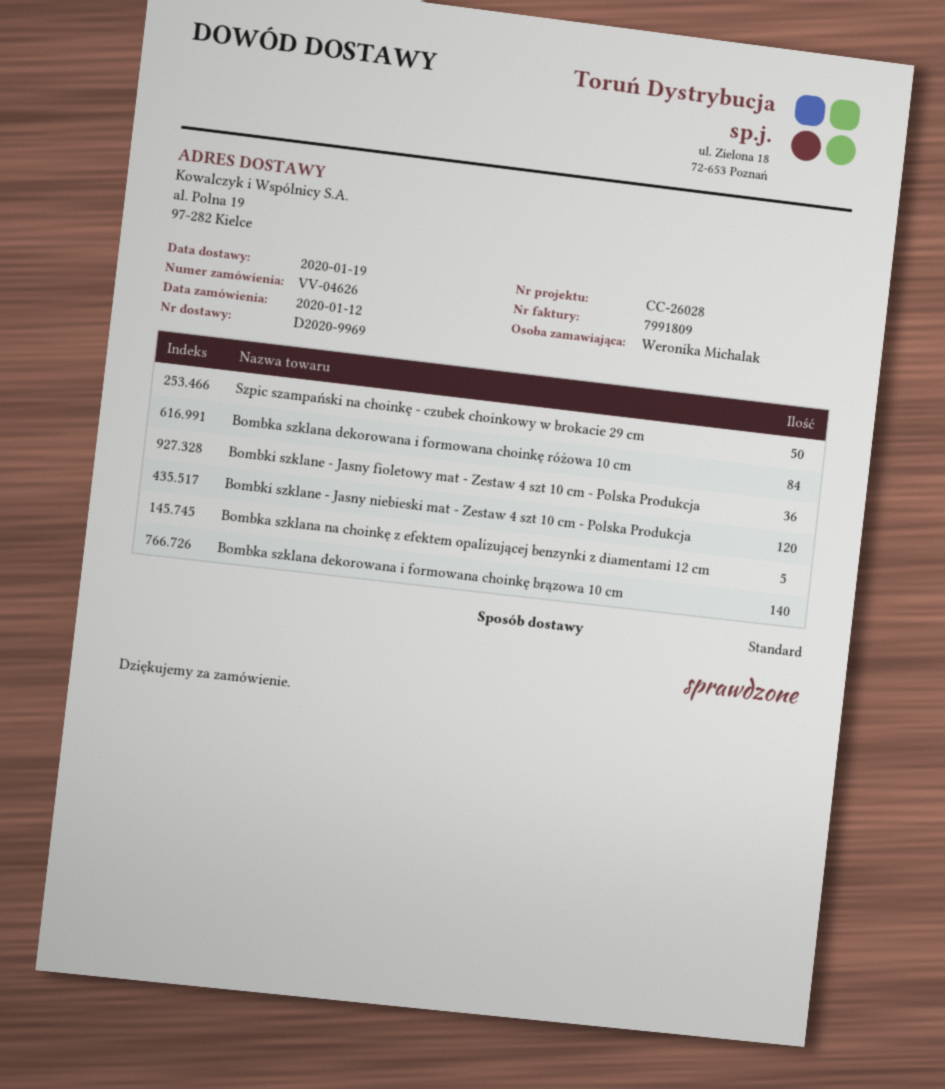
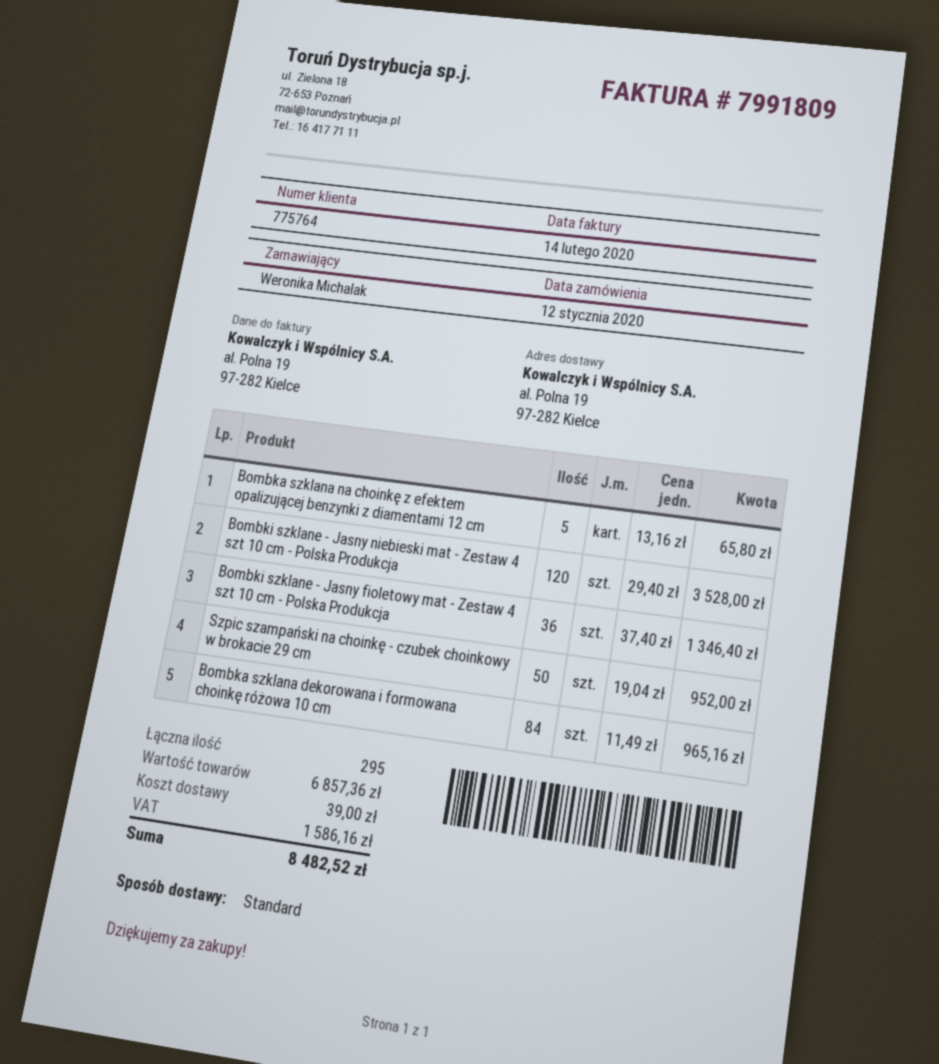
Bombka szklana dekorowana i formowana choinkę brązowa 10 cm: 140 -> none

